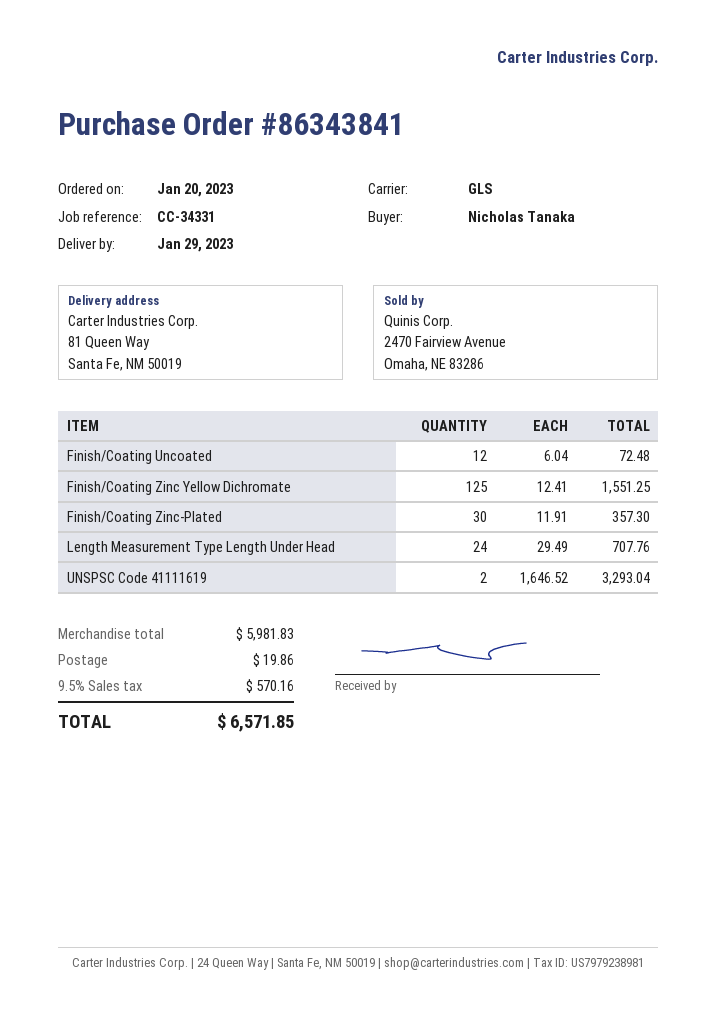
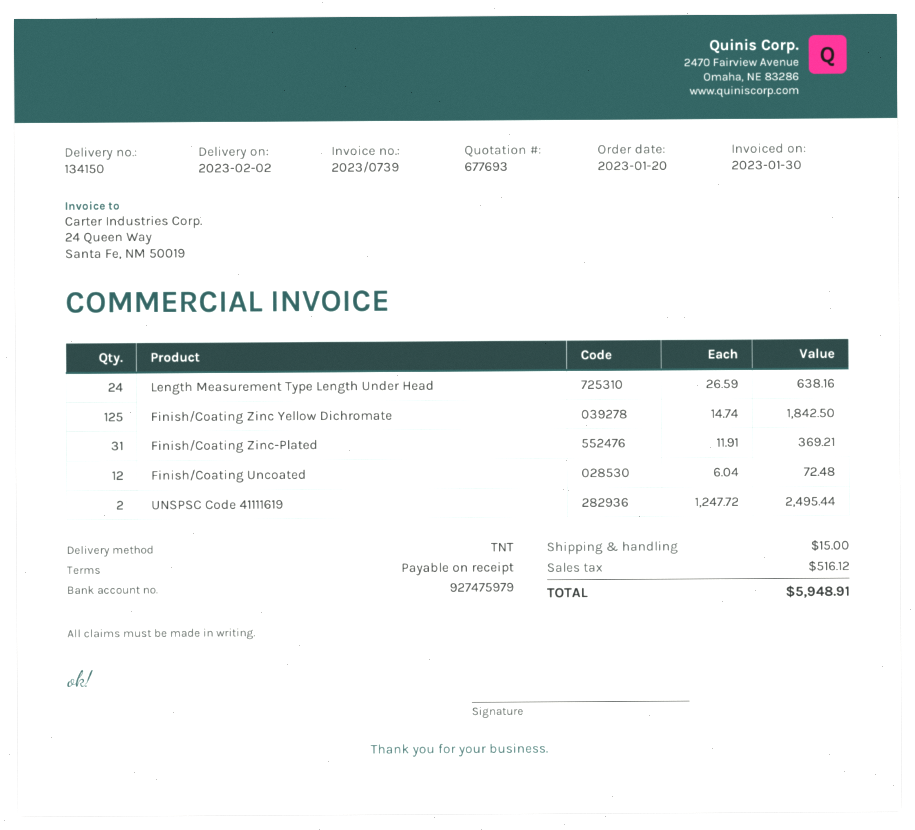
delivery date: 2023-01-29 -> 2023-02-02
shipping method: GLS -> TNT
Finish/Coating Zinc Yellow Dichromate: 125 x 12.41 = 1551.25 -> 125 x 14.74 = 1842.50
Finish/Coating Zinc-Plated: 30 x 11.91 = 357.30 -> 31 x 11.91 = 369.21
Length Measurement Type Length Under Head: 24 x 29.49 = 707.76 -> 24 x 26.59 = 638.16
UNSPSC Code 41111619: 2 x 1646.52 = 3293.04 -> 2 x 1247.72 = 2495.44
shipping: 19.86 -> 15.00
tax: 570.16 -> 516.12
total: 6571.85 -> 5948.91

